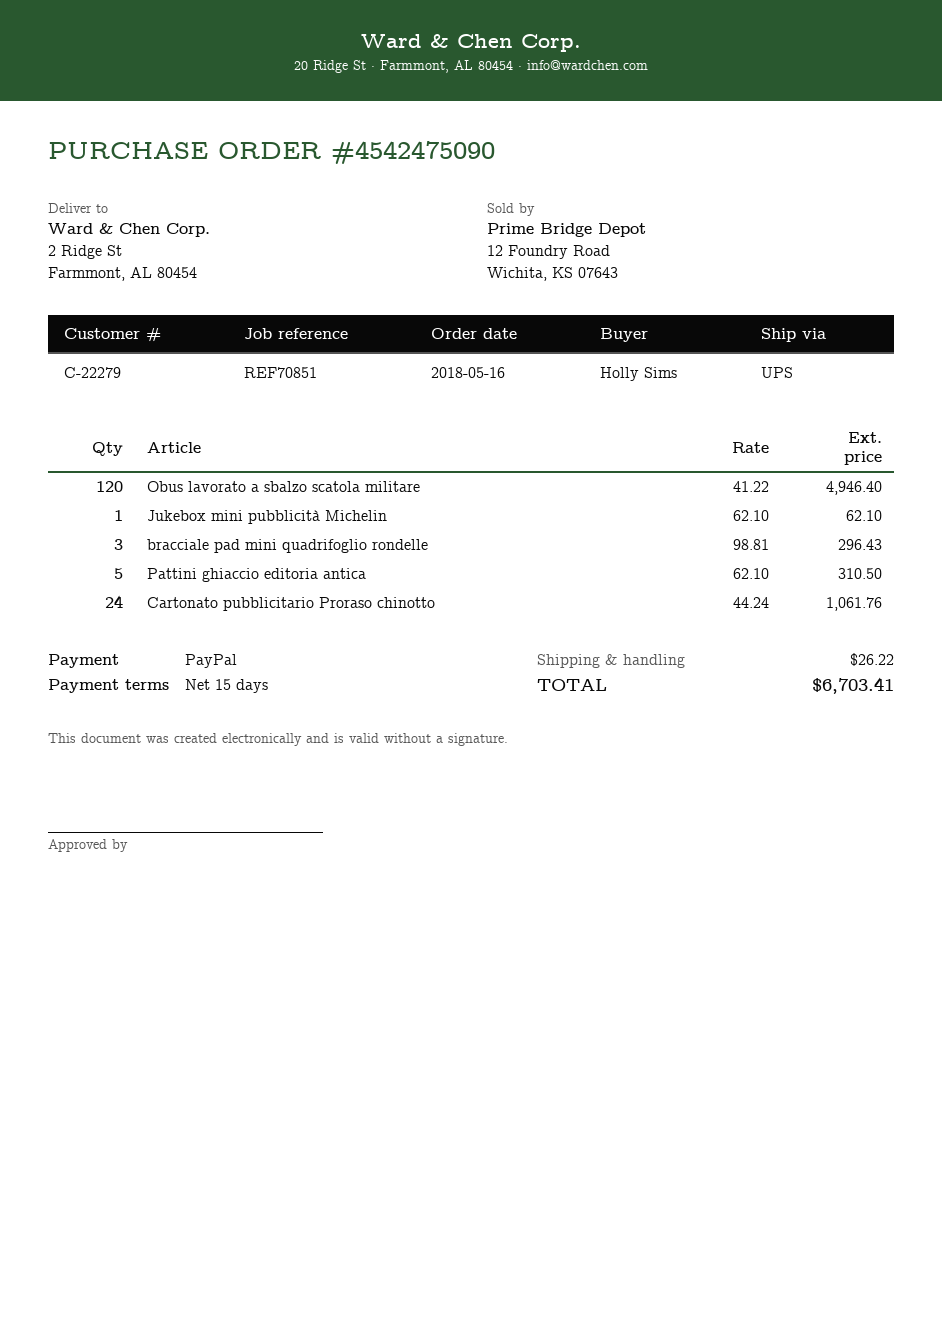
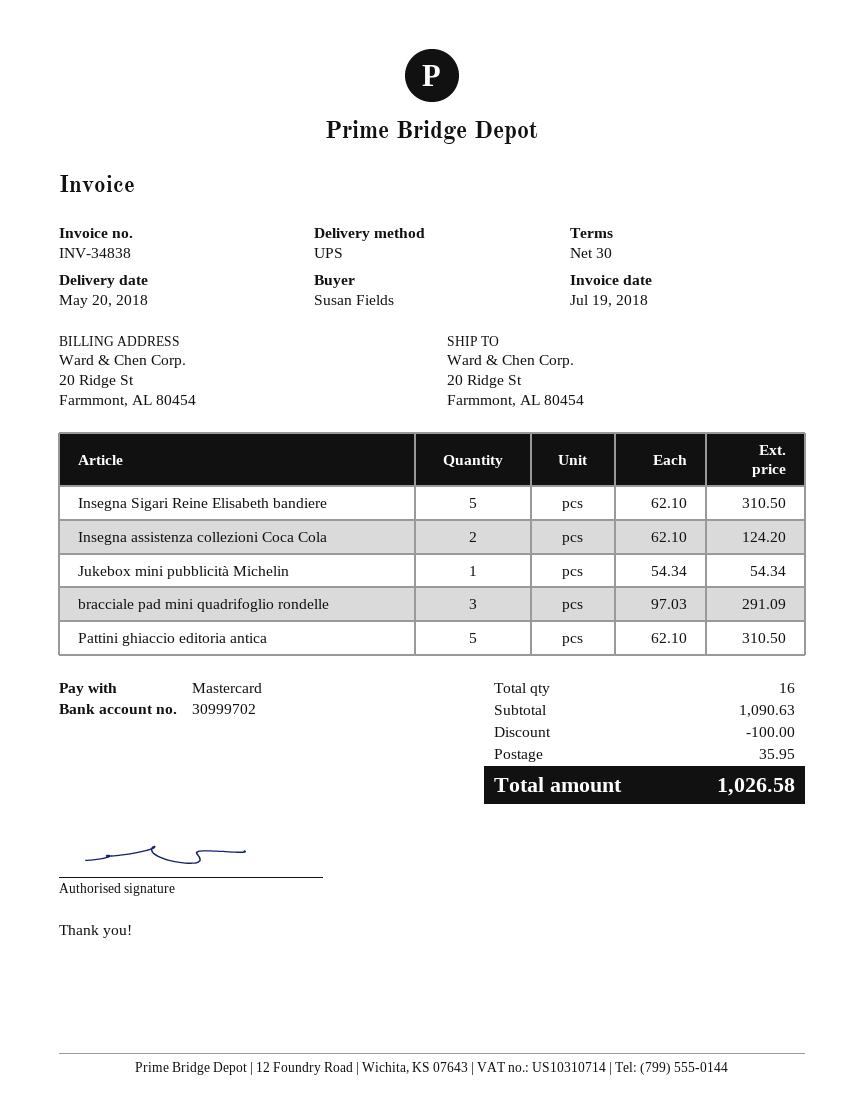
payment terms: 15 days -> 30 days
ordered by: Holly Sims -> Susan Fields
payment method: PayPal -> Mastercard
ship to: 2 Ridge St, Farmmont, AL 80454 -> 20 Ridge St, Farmmont, AL 80454
Obus lavorato a sbalzo scatola militare: 120 x 41.22 = 4946.40 -> none
Jukebox mini pubblicità Michelin: 1 x 62.10 = 62.10 -> 1 x 54.34 = 54.34
bracciale pad mini quadrifoglio rondelle: 3 x 98.81 = 296.43 -> 3 x 97.03 = 291.09
Cartonato pubblicitario Proraso chinotto: 24 x 44.24 = 1061.76 -> none
Insegna Sigari Reine Elisabeth bandiere: none -> 5 x 62.10 = 310.50
Insegna assistenza collezioni Coca Cola: none -> 2 x 62.10 = 124.20
discount: none -> 100.00
shipping: 26.22 -> 35.95
total: 6703.41 -> 1026.58

